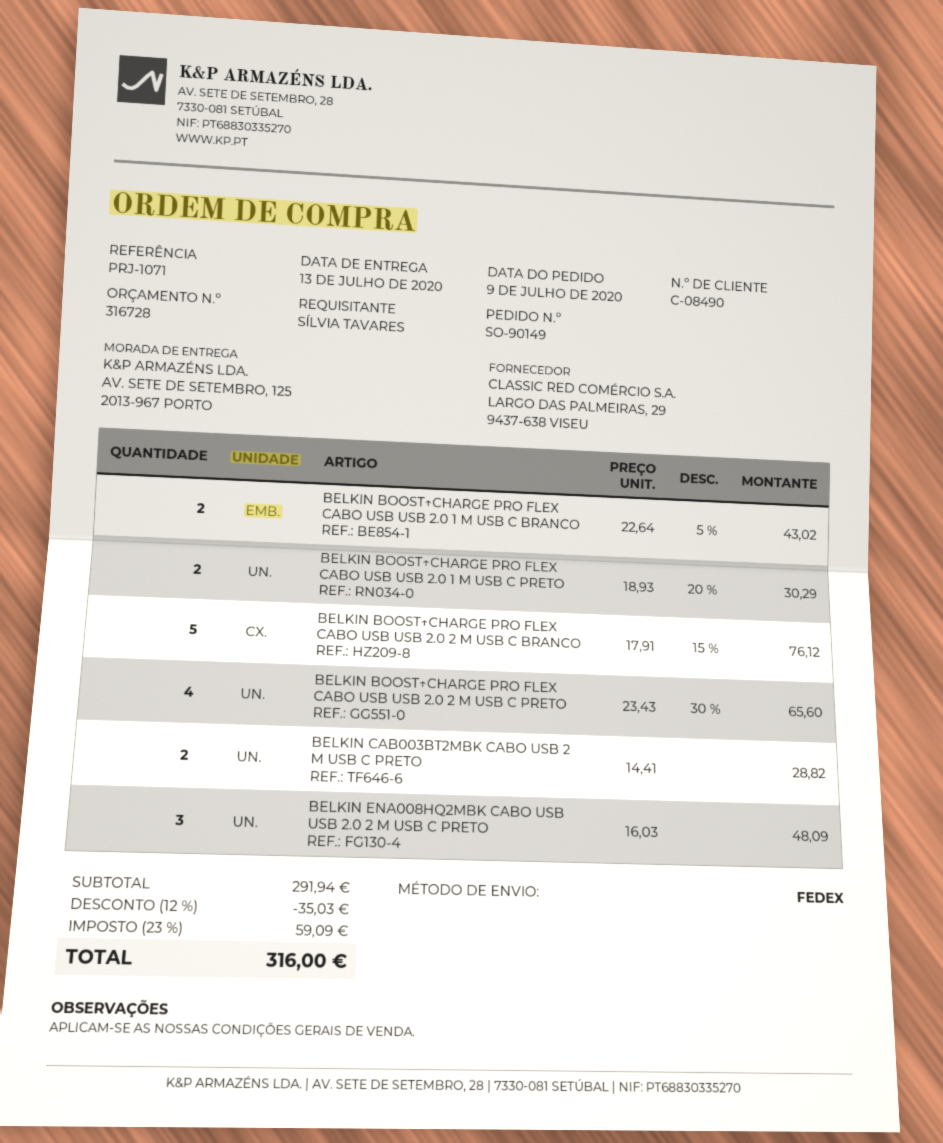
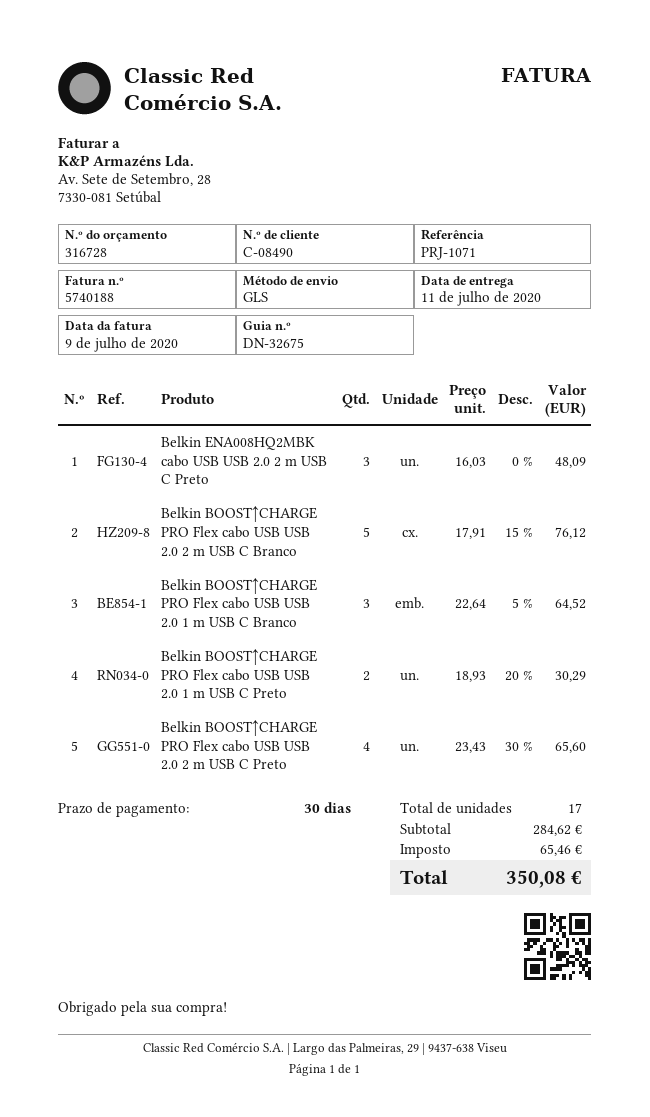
delivery date: 2020-07-13 -> 2020-07-11
shipping method: FedEx -> GLS
BELKIN BOOST↑CHARGE PRO FLEX CABO USB USB 2.0 1 M USB C BRANCO: 2 x 22.64 - 5% = 43.02 -> 3 x 22.64 - 5% = 64.52
BELKIN CAB003BT2MBK CABO USB 2 M USB C PRETO: 2 x 14.41 = 28.82 -> none
subtotal: 291.94 -> 284.62
discount: 12% = 35.03 -> none
tax: 59.09 -> 65.46
total: 316.00 -> 350.08

